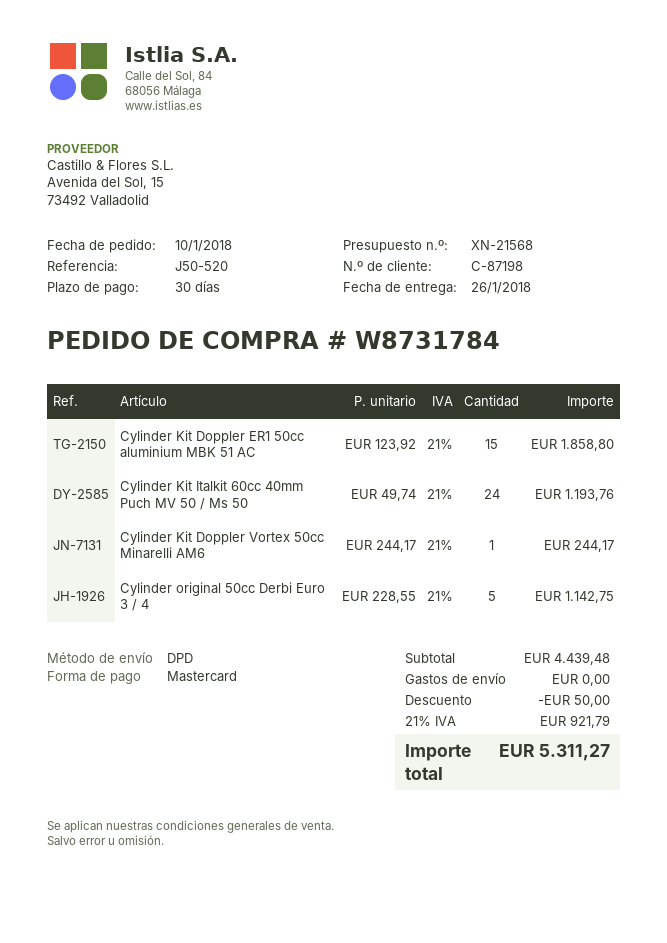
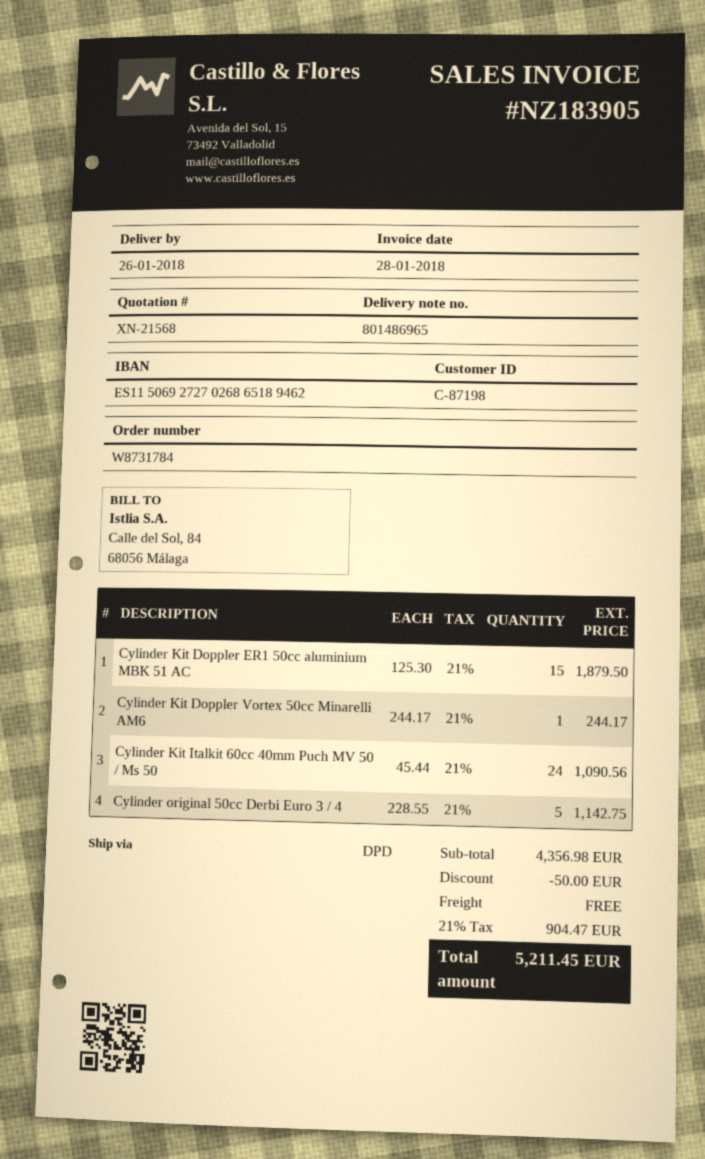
Cylinder Kit Doppler ER1 50cc aluminium MBK 51 AC: 15 x 123.92 = 1858.80 -> 15 x 125.30 = 1879.50
Cylinder Kit Italkit 60cc 40mm Puch MV 50 / Ms 50: 24 x 49.74 = 1193.76 -> 24 x 45.44 = 1090.56
subtotal: 4439.48 -> 4356.98
tax: 21% = 921.79 -> 21% = 904.47
total: 5311.27 -> 5211.45

